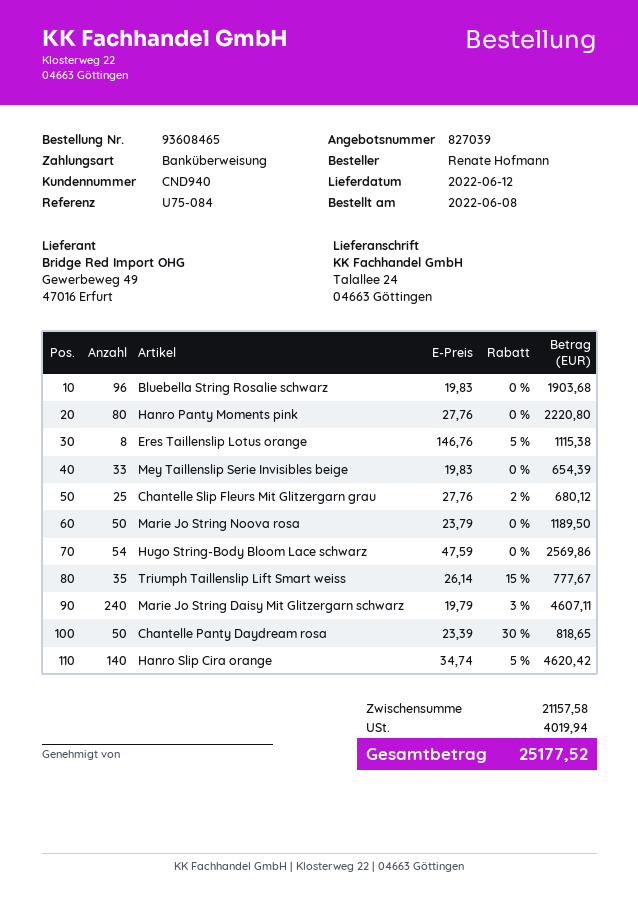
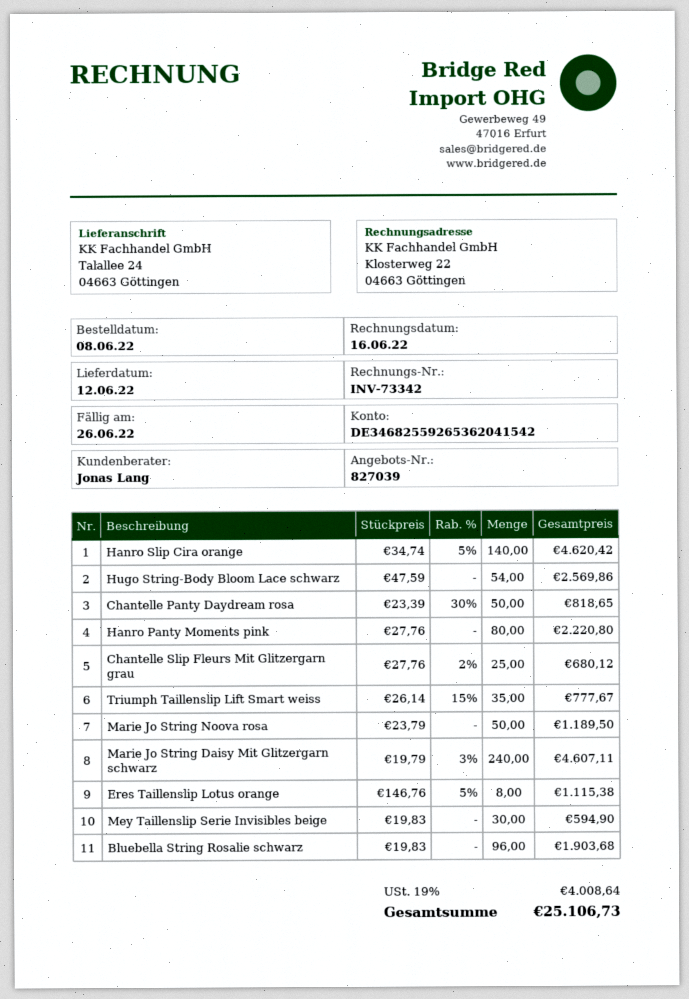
Mey Taillenslip Serie Invisibles beige: 33 x 19.83 = 654.39 -> 30 x 19.83 = 594.90
tax: 4019.94 -> 4008.64
total: 25177.52 -> 25106.73

